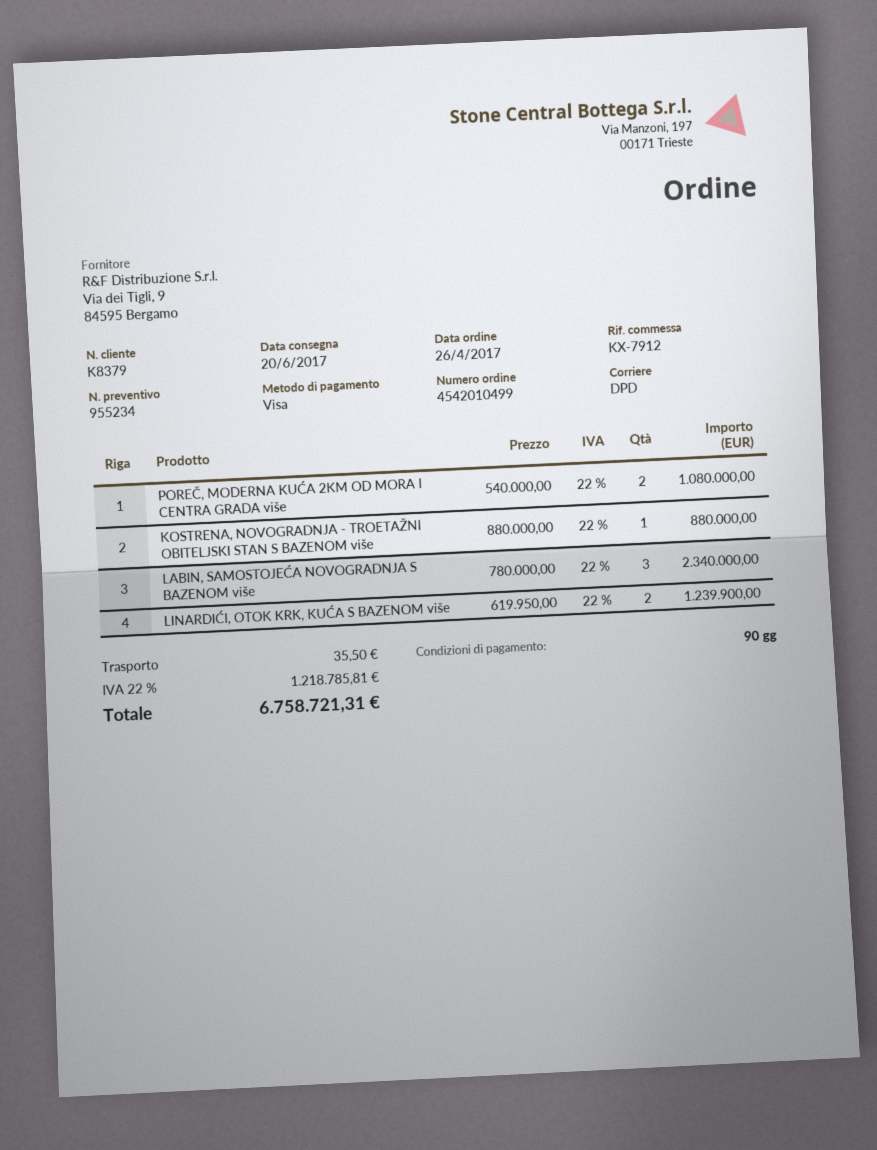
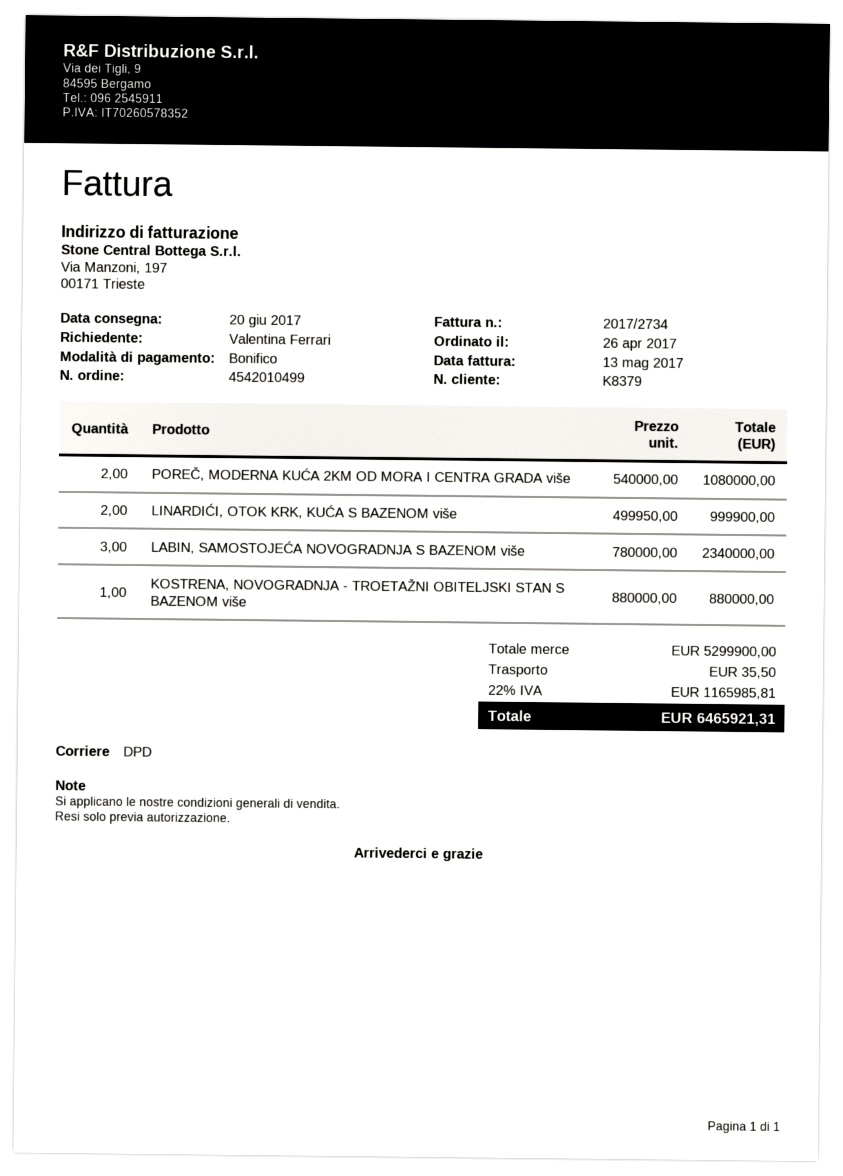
payment method: Visa -> bank transfer
LINARDIĆI, OTOK KRK, KUĆA S BAZENOM više: 2 x 619950.00 = 1239900.00 -> 2 x 499950.00 = 999900.00
tax: 22% = 1218785.81 -> 22% = 1165985.81
total: 6758721.31 -> 6465921.31

